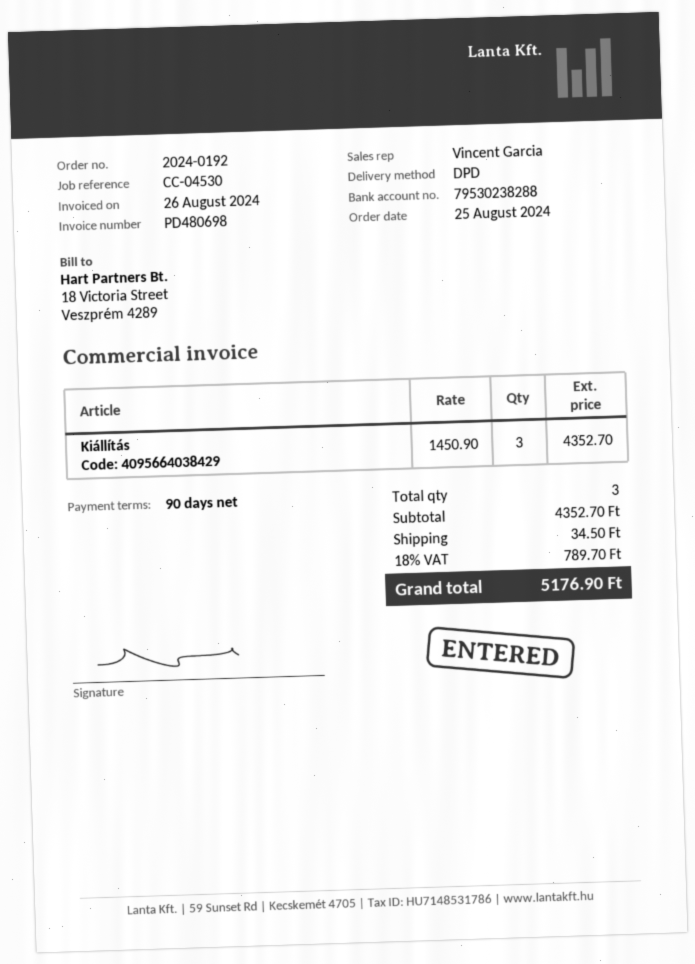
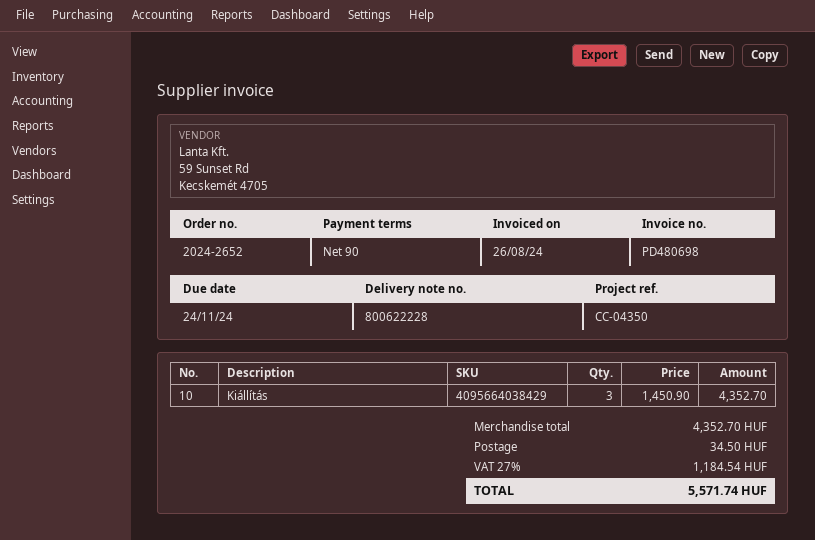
order number: 2024-0192 -> 2024-2652
reference: CC-04530 -> CC-04350
tax: 18% = 789.70 -> 27% = 1184.54
total: 5176.90 -> 5571.74

